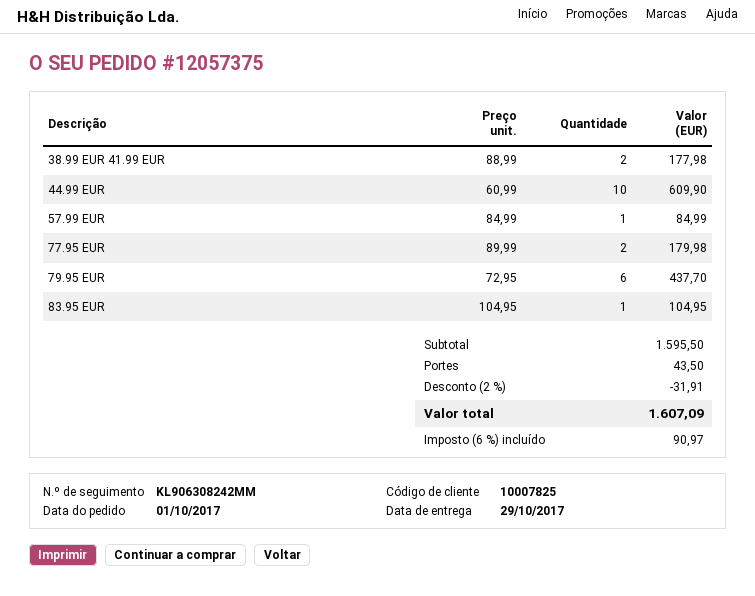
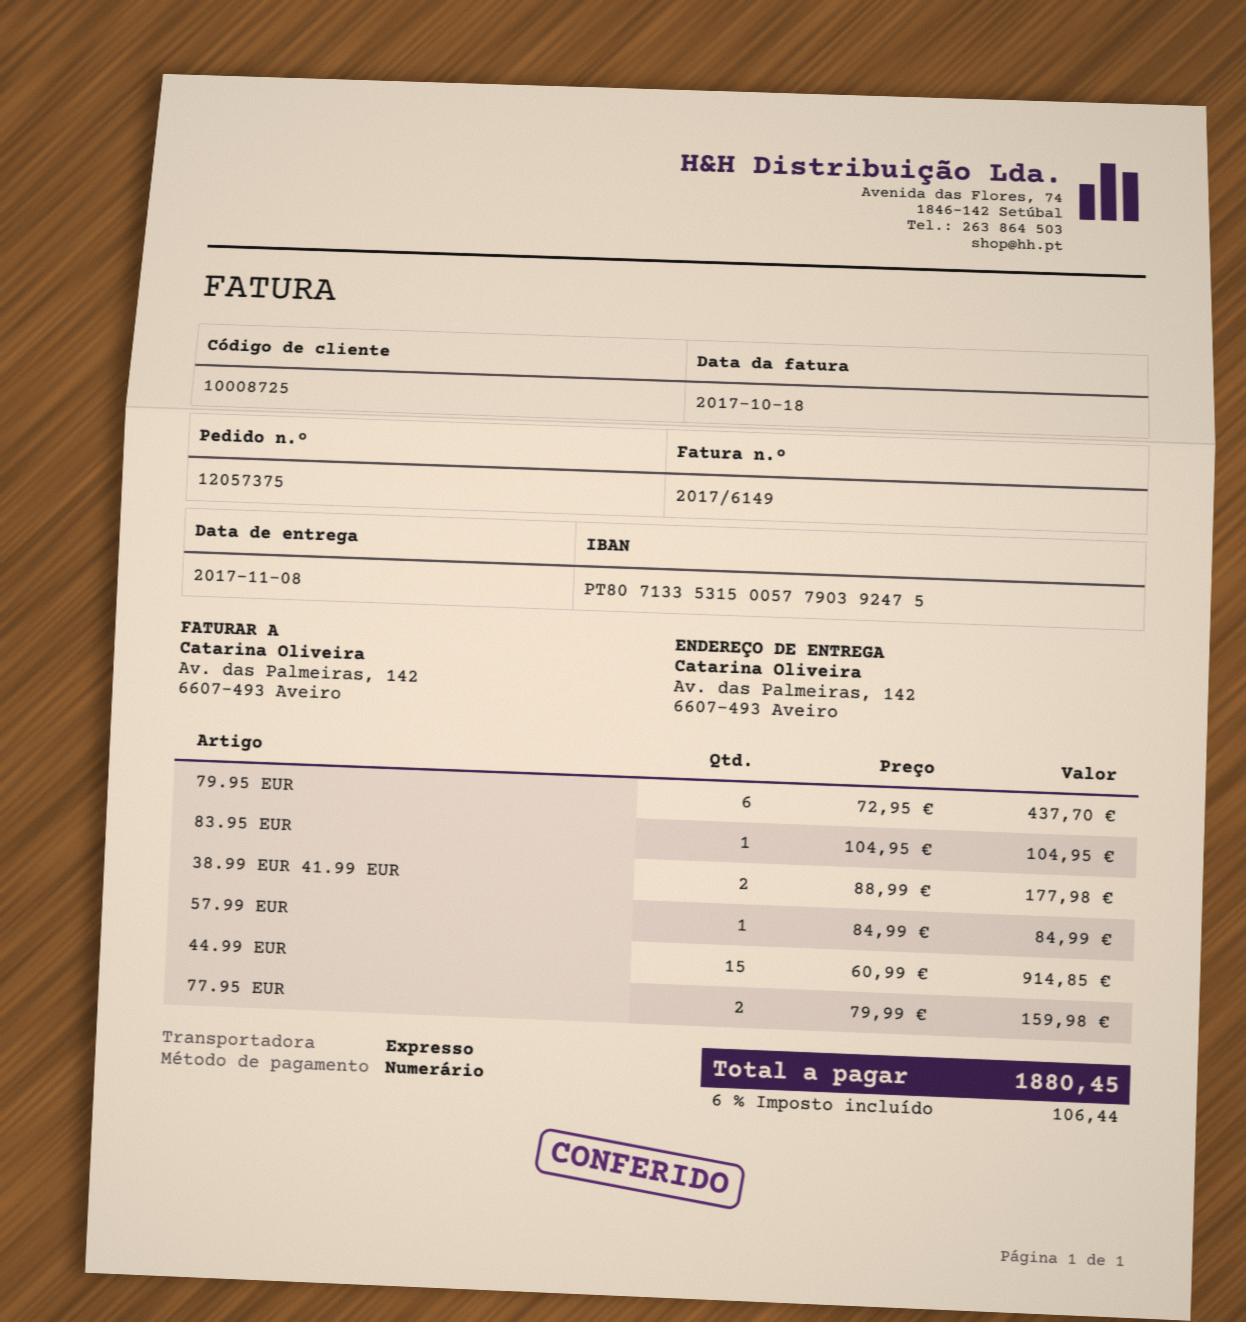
delivery date: 2017-10-29 -> 2017-11-08
customer number: 10007825 -> 10008725
44.99 EUR: 10 x 60.99 = 609.90 -> 15 x 60.99 = 914.85
77.95 EUR: 2 x 89.99 = 179.98 -> 2 x 79.99 = 159.98
discount: 2% = 31.91 -> none
shipping: 43.50 -> none
tax: 6% = 90.97 -> 6% = 106.44
total: 1607.09 -> 1880.45

